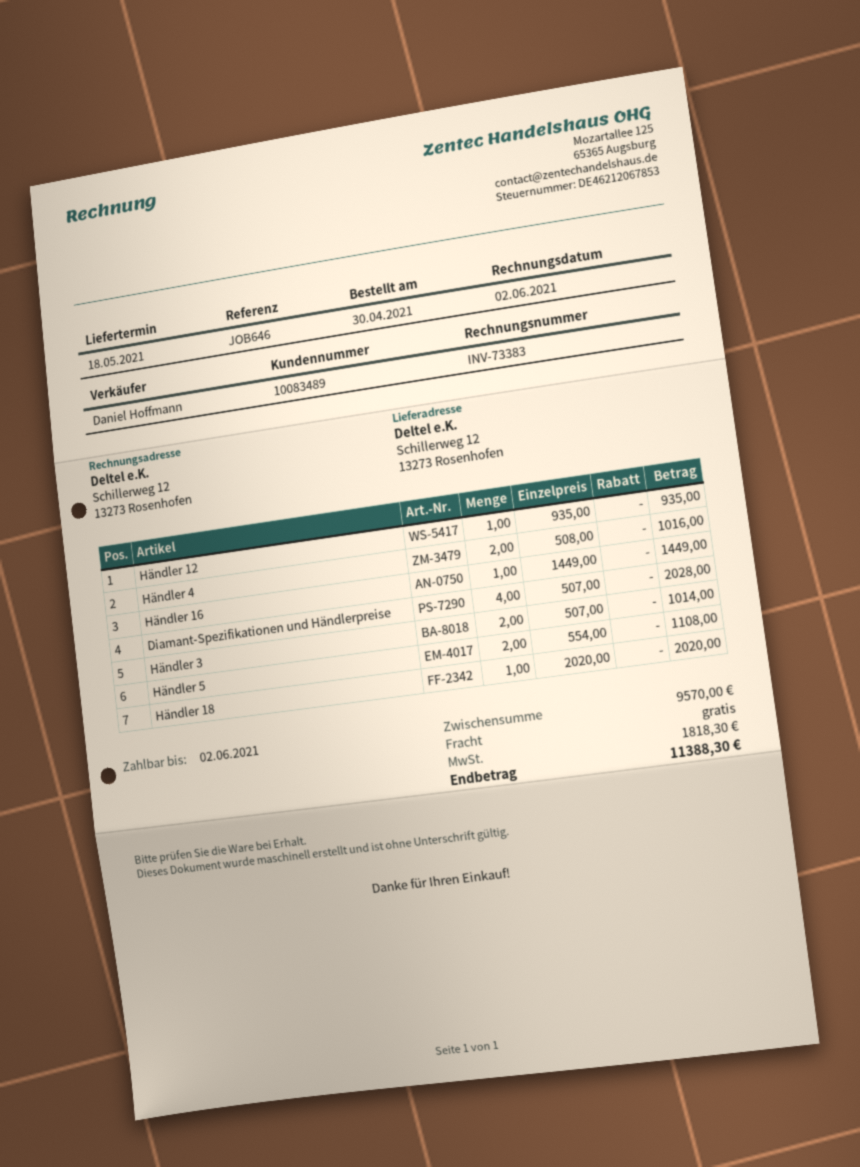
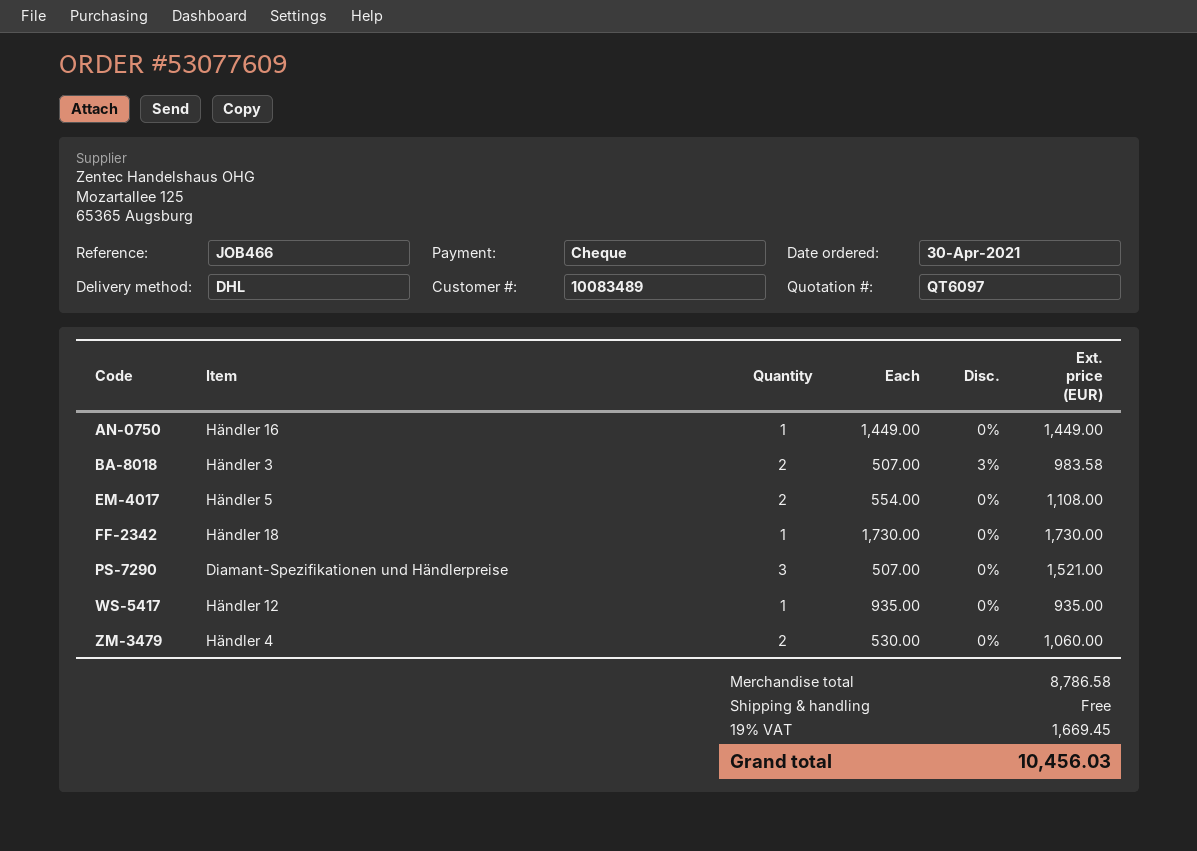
reference: JOB646 -> JOB466
Händler 4: 2 x 508.00 = 1016.00 -> 2 x 530.00 = 1060.00
Diamant-Spezifikationen und Händlerpreise: 4 x 507.00 = 2028.00 -> 3 x 507.00 = 1521.00
Händler 3: 2 x 507.00 = 1014.00 -> 2 x 507.00 - 3% = 983.58
Händler 18: 1 x 2020.00 = 2020.00 -> 1 x 1730.00 = 1730.00
subtotal: 9570.00 -> 8786.58
tax: 1818.30 -> 1669.45
total: 11388.30 -> 10456.03

